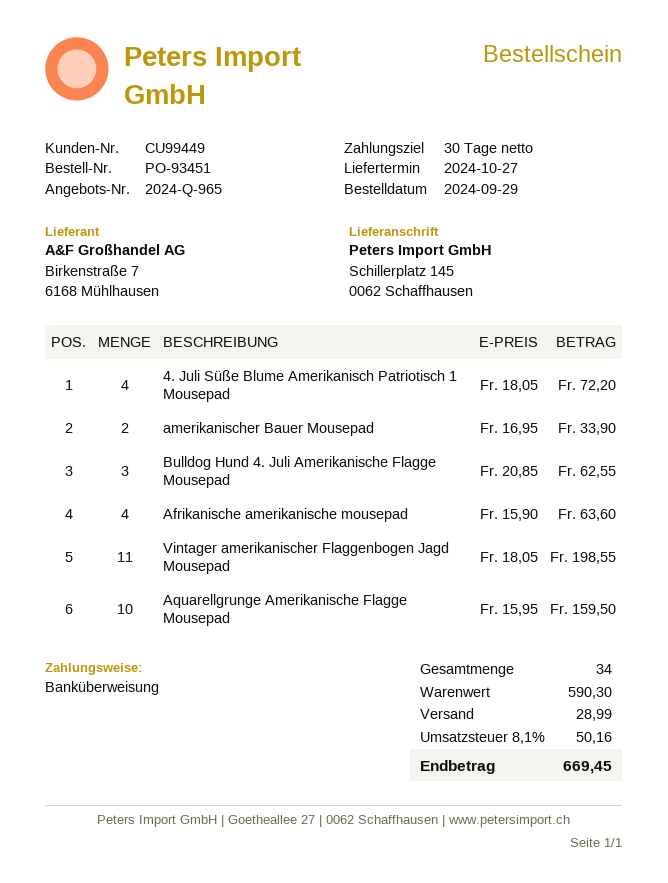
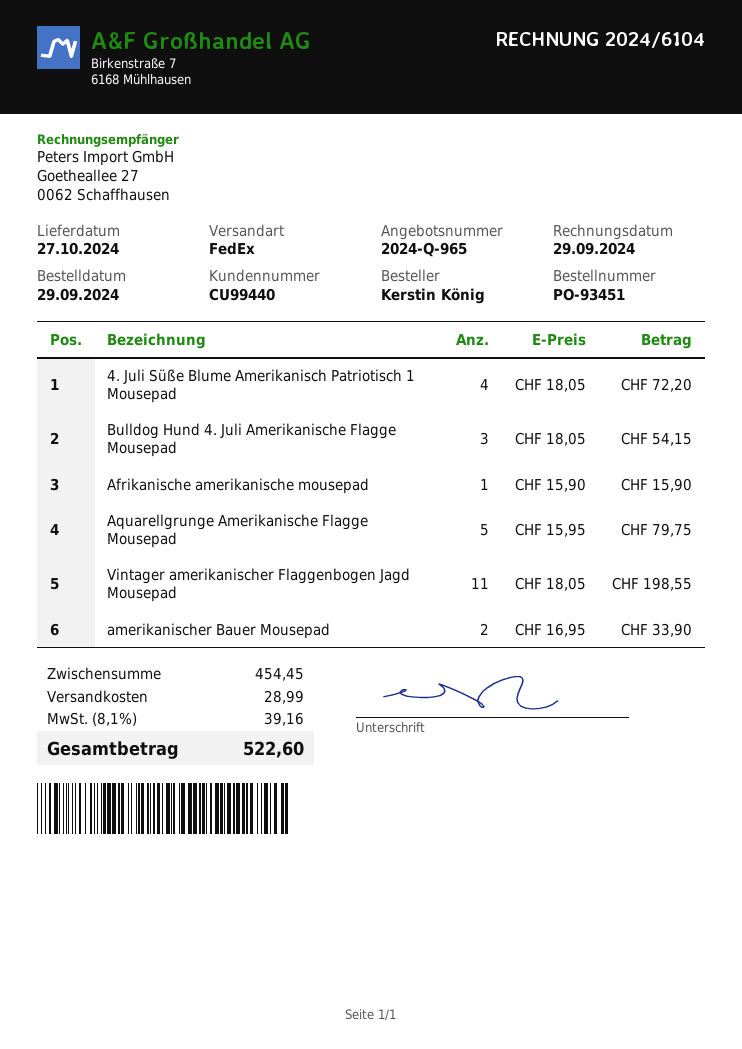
customer number: CU99449 -> CU99440
Bulldog Hund 4. Juli Amerikanische Flagge Mousepad: 3 x 20.85 = 62.55 -> 3 x 18.05 = 54.15
Afrikanische amerikanische mousepad: 4 x 15.90 = 63.60 -> 1 x 15.90 = 15.90
Aquarellgrunge Amerikanische Flagge Mousepad: 10 x 15.95 = 159.50 -> 5 x 15.95 = 79.75
subtotal: 590.30 -> 454.45
tax: 8.1% = 50.16 -> 8.1% = 39.16
total: 669.45 -> 522.60

